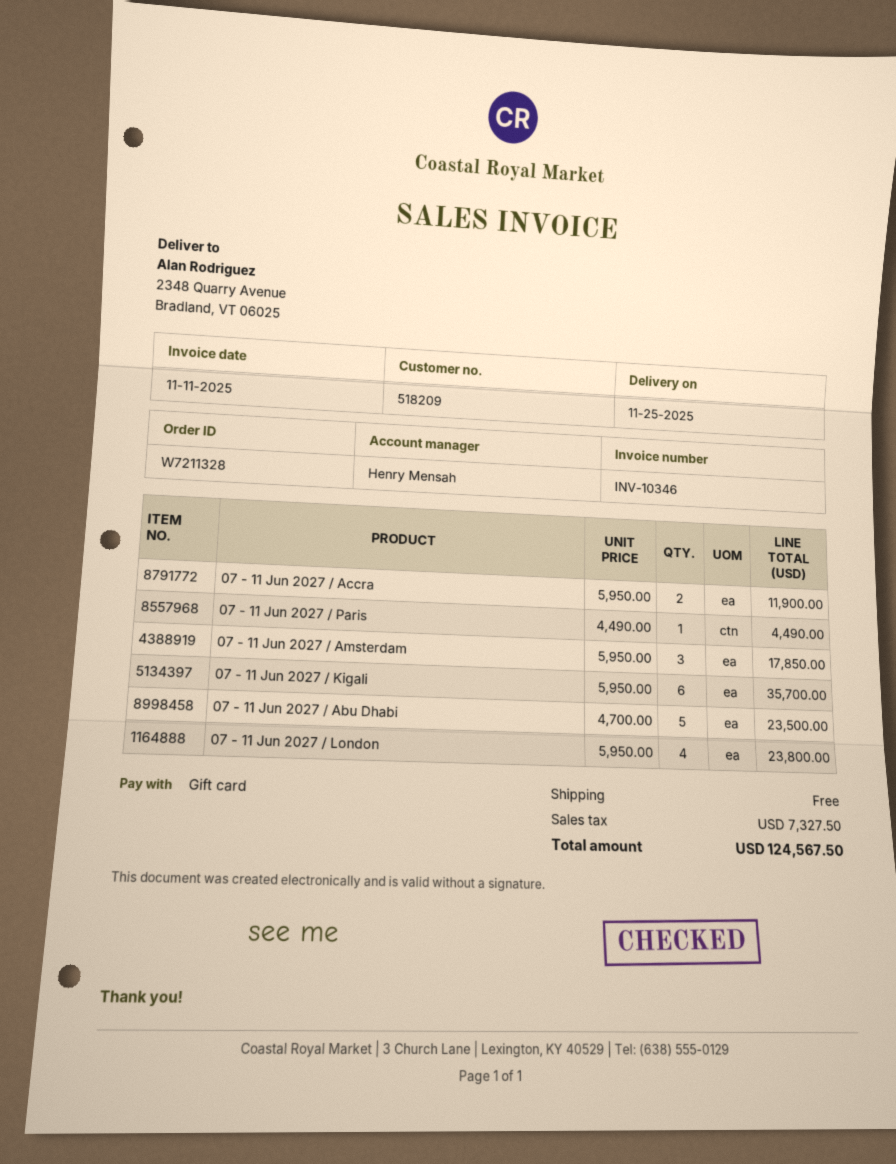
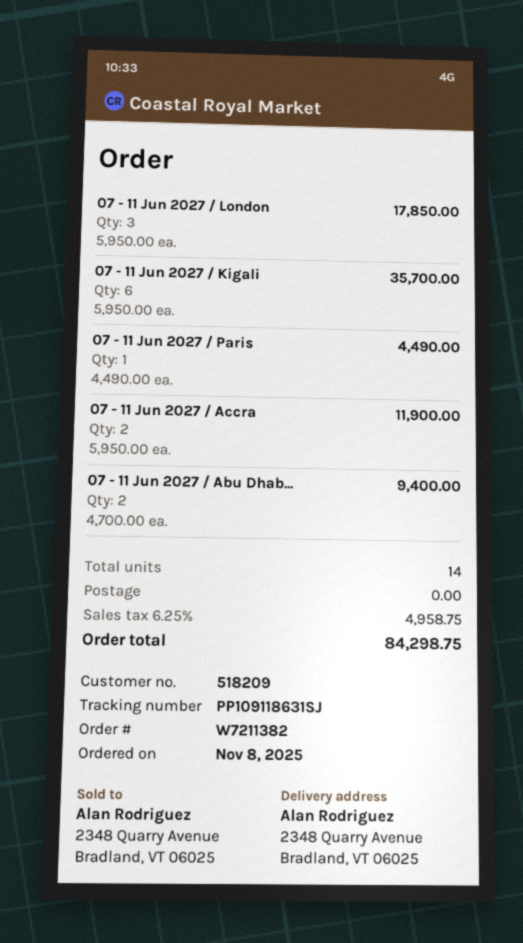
order number: W7211328 -> W7211382
07 - 11 Jun 2027 / Amsterdam: 3 x 5950.00 = 17850.00 -> none
07 - 11 Jun 2027 / Abu Dhabi: 5 x 4700.00 = 23500.00 -> 2 x 4700.00 = 9400.00
07 - 11 Jun 2027 / London: 4 x 5950.00 = 23800.00 -> 3 x 5950.00 = 17850.00
tax: 7327.50 -> 4958.75
total: 124567.50 -> 84298.75

